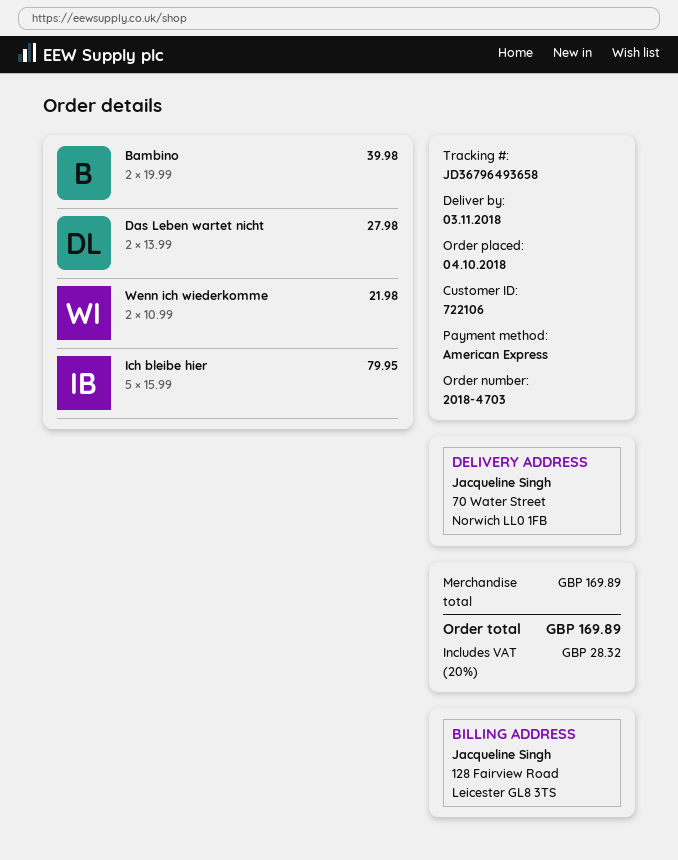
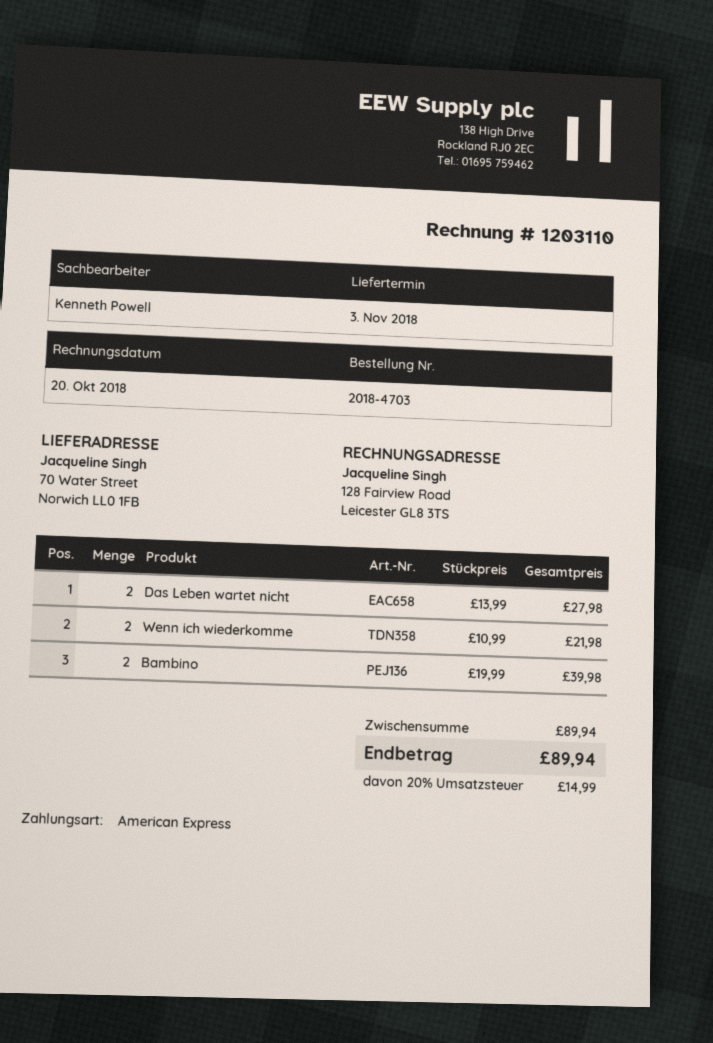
Ich bleibe hier: 5 x 15.99 = 79.95 -> none
subtotal: 169.89 -> 89.94
tax: 20% = 28.32 -> 20% = 14.99
total: 169.89 -> 89.94

